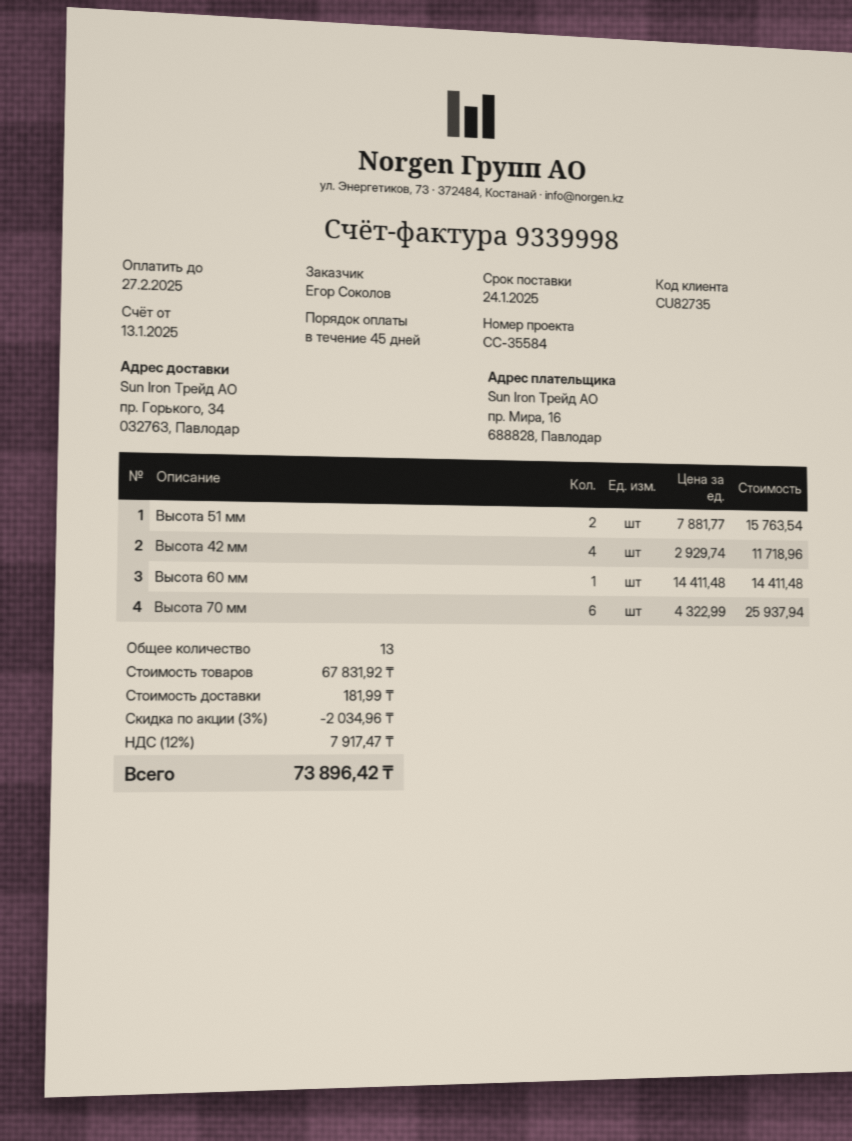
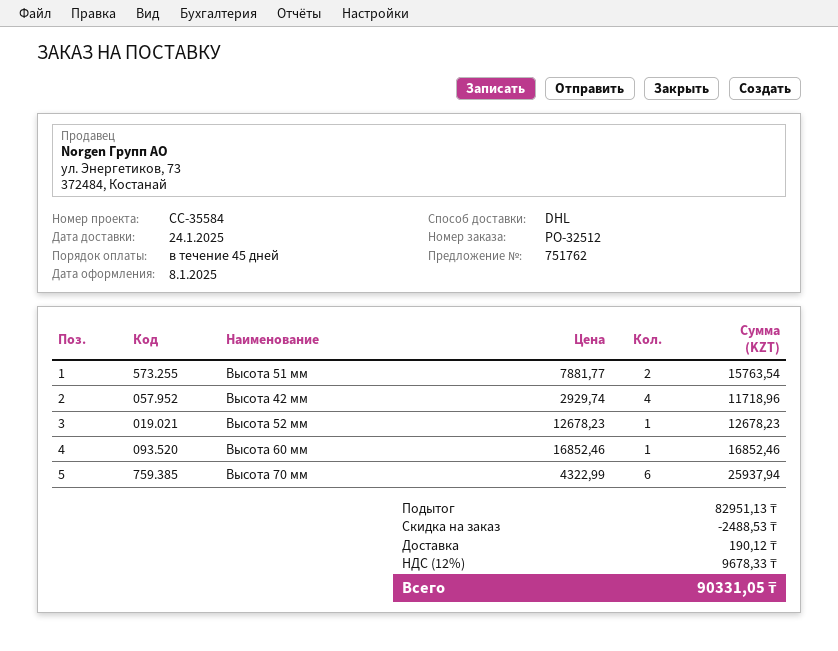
Высота 60 мм: 1 x 14411.48 = 14411.48 -> 1 x 16852.46 = 16852.46
Высота 52 мм: none -> 1 x 12678.23 = 12678.23
subtotal: 67831.92 -> 82951.13
discount: 2034.96 -> 2488.53
shipping: 181.99 -> 190.12
tax: 12% = 7917.47 -> 12% = 9678.33
total: 73896.42 -> 90331.05

